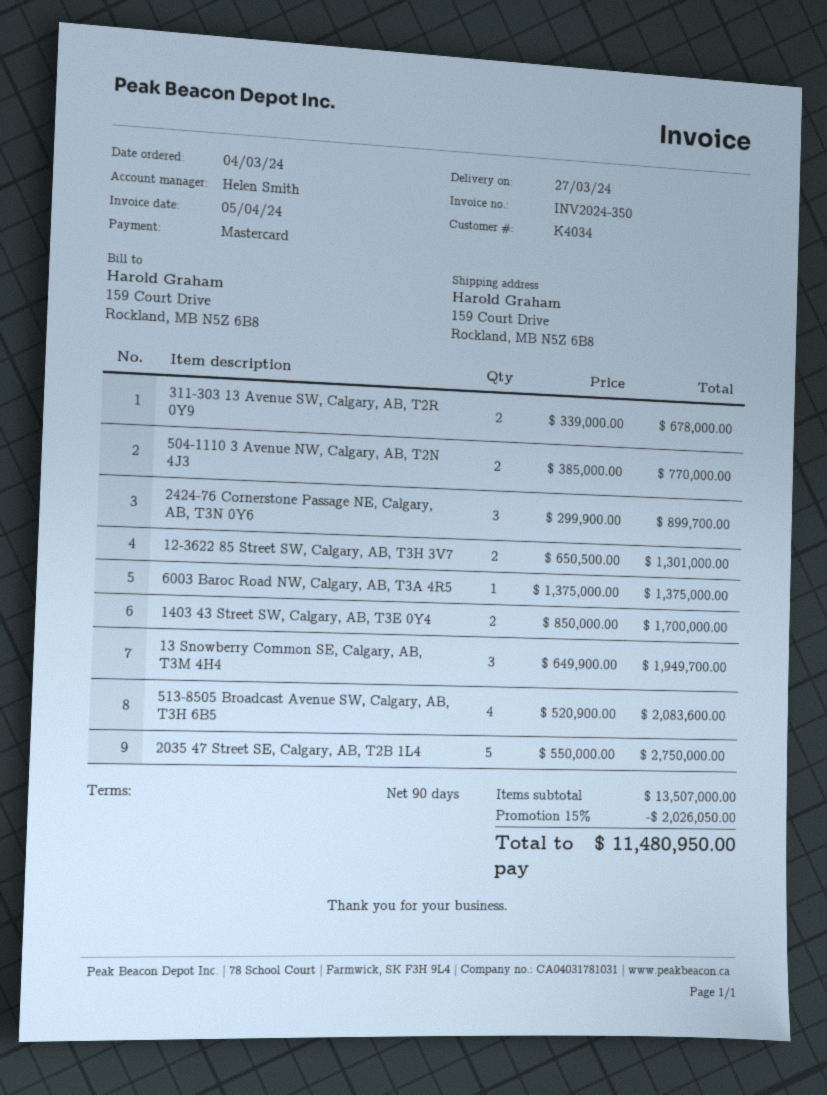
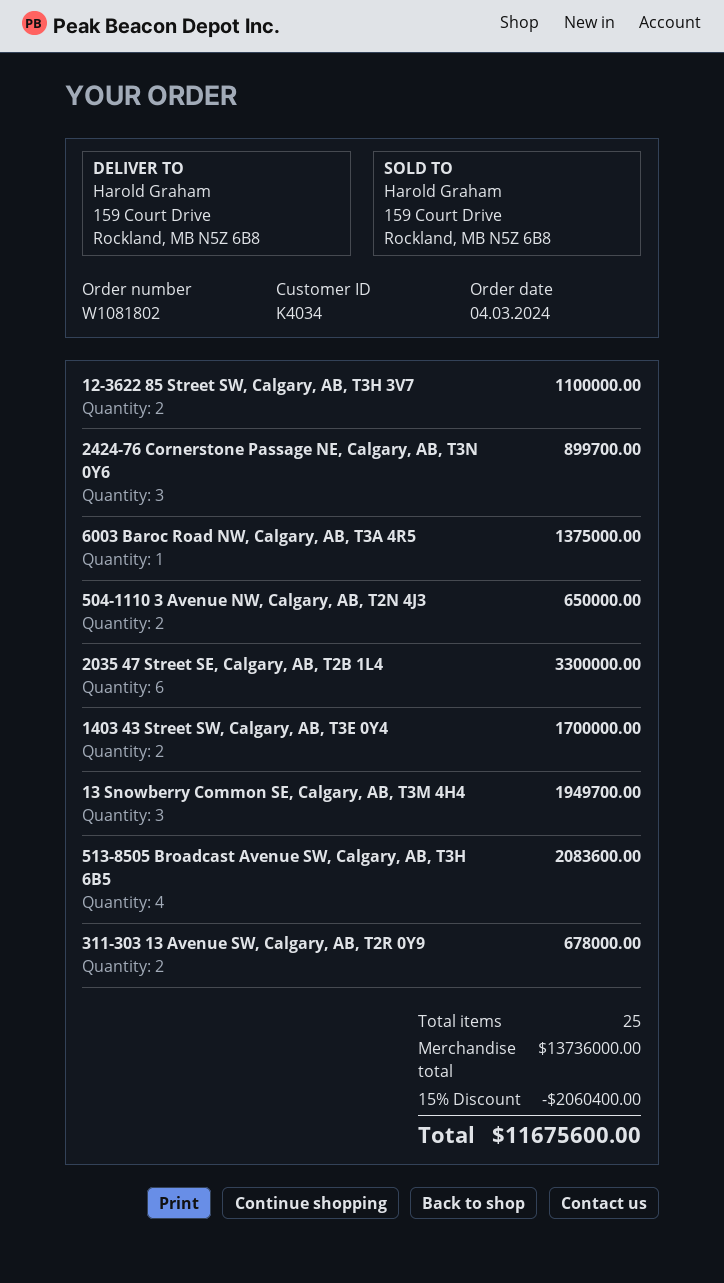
504-1110 3 Avenue NW, Calgary, AB, T2N 4J3: 2 for 770000.00 -> 2 for 650000.00
12-3622 85 Street SW, Calgary, AB, T3H 3V7: 2 for 1301000.00 -> 2 for 1100000.00
2035 47 Street SE, Calgary, AB, T2B 1L4: 5 for 2750000.00 -> 6 for 3300000.00
subtotal: 13507000.00 -> 13736000.00
discount: 15% = 2026050.00 -> 15% = 2060400.00
total: 11480950.00 -> 11675600.00

